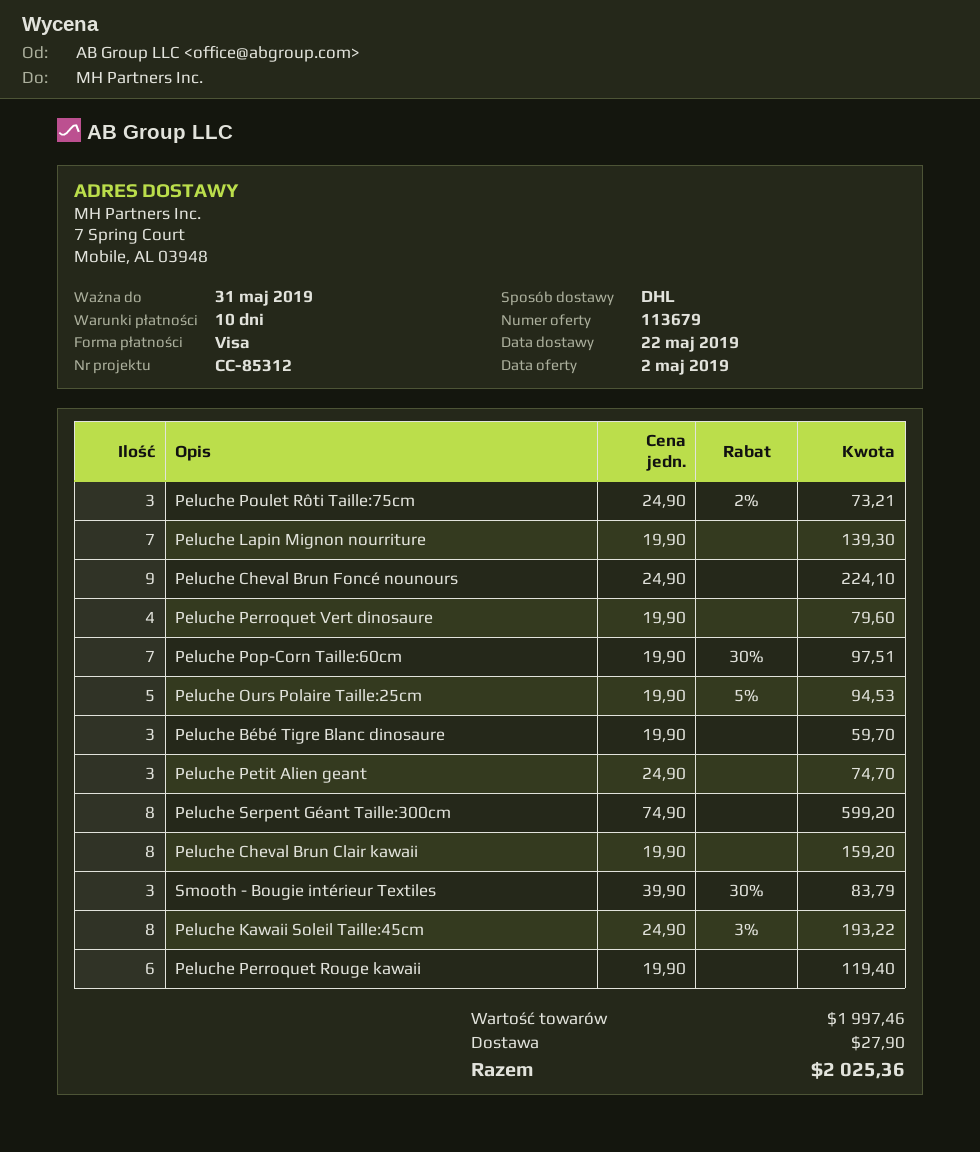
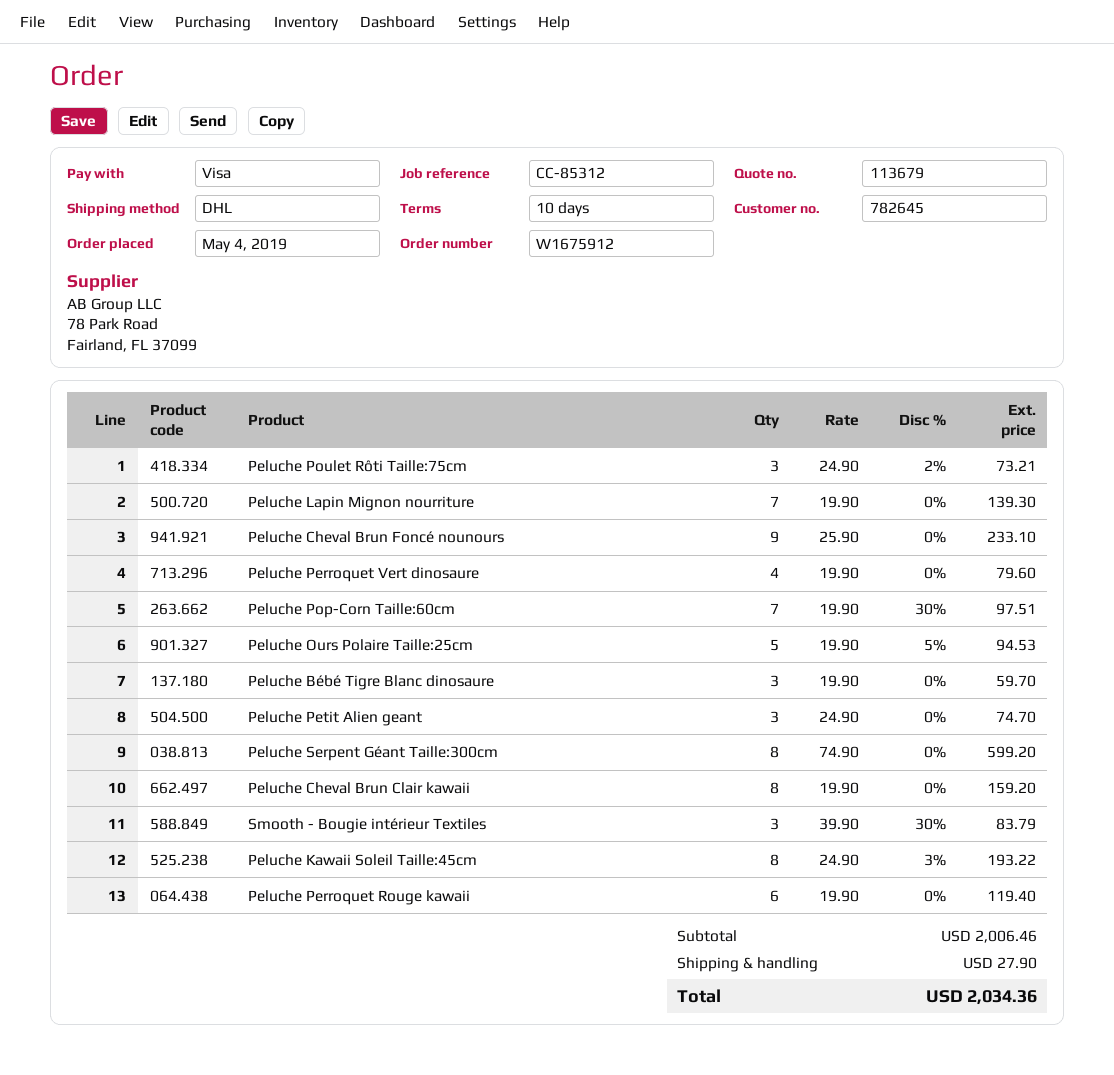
Peluche Cheval Brun Foncé nounours: 9 x 24.90 = 224.10 -> 9 x 25.90 = 233.10
subtotal: 1997.46 -> 2006.46
total: 2025.36 -> 2034.36

